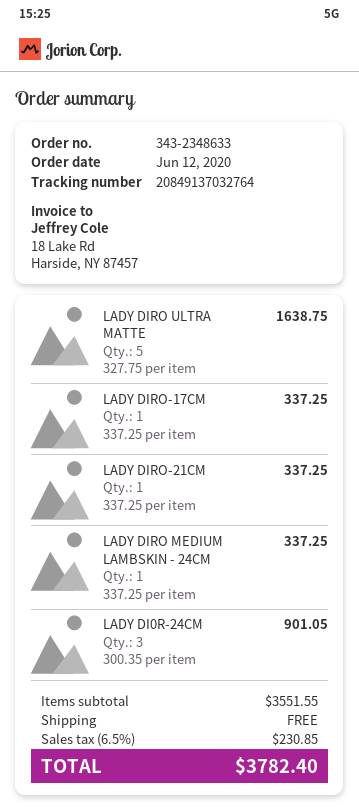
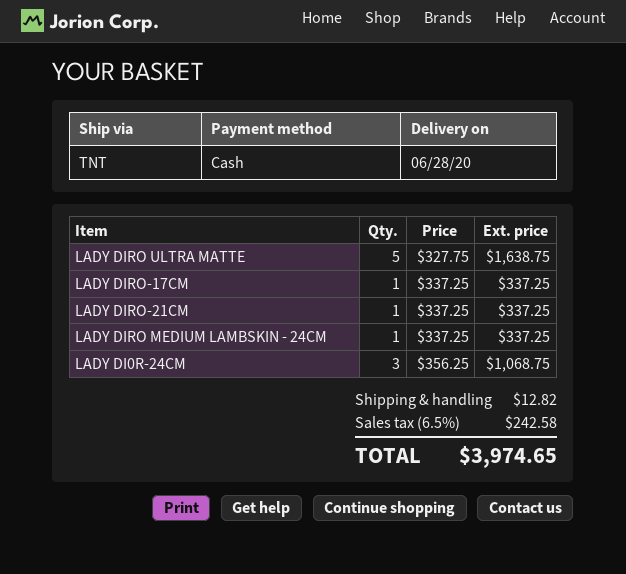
LADY DI0R-24CM: 3 x 300.35 = 901.05 -> 3 x 356.25 = 1068.75
shipping: 0.00 -> 12.82
tax: 6.5% = 230.85 -> 6.5% = 242.58
total: 3782.40 -> 3974.65

